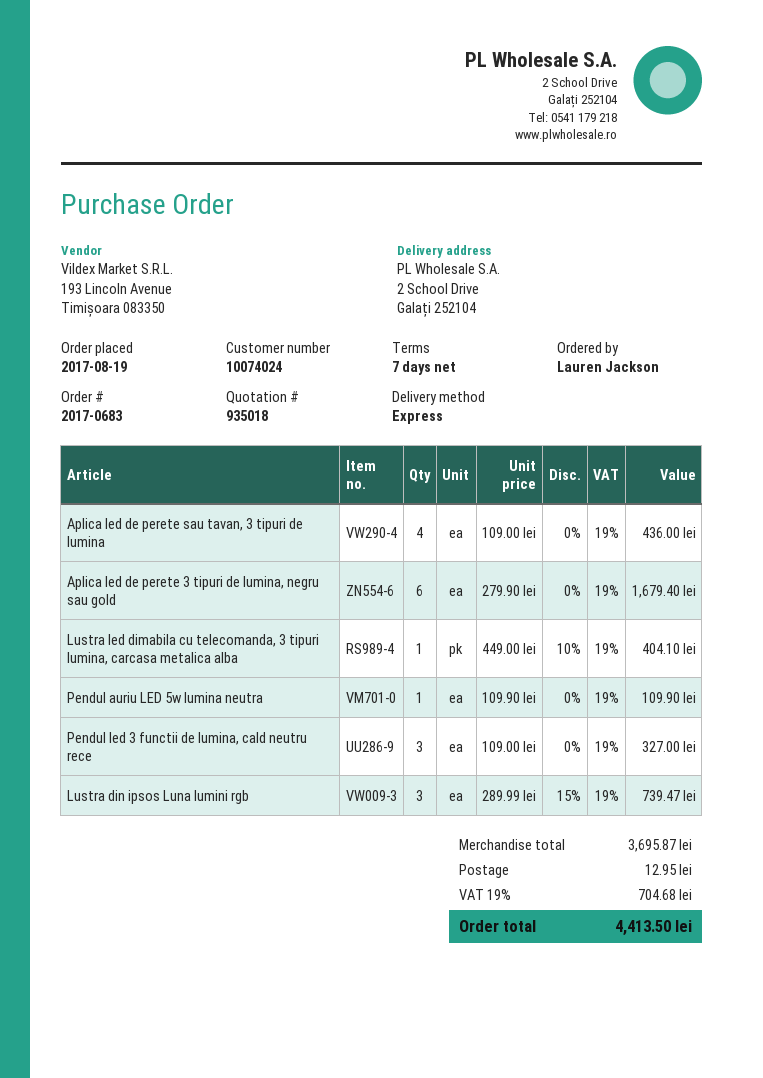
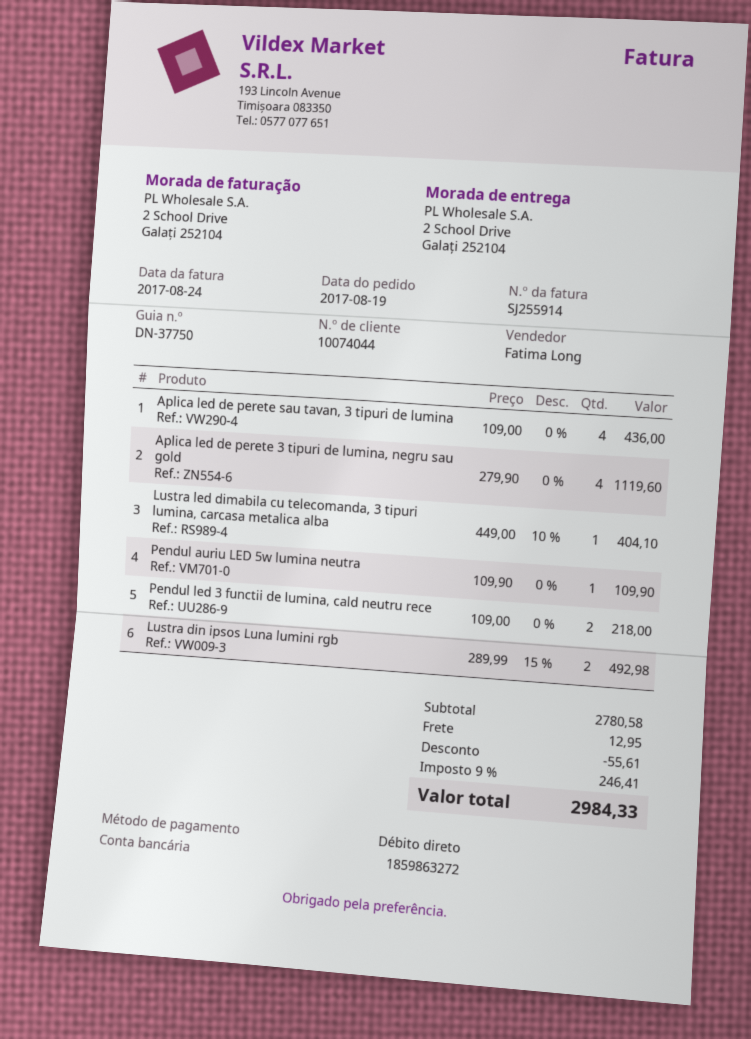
customer number: 10074024 -> 10074044
Aplica led de perete 3 tipuri de lumina, negru sau gold: 6 x 279.90 = 1679.40 -> 4 x 279.90 = 1119.60
Pendul led 3 functii de lumina, cald neutru rece: 3 x 109.00 = 327.00 -> 2 x 109.00 = 218.00
Lustra din ipsos Luna lumini rgb: 3 x 289.99 - 15% = 739.47 -> 2 x 289.99 - 15% = 492.98
subtotal: 3695.87 -> 2780.58
discount: none -> 55.61
tax: 19% = 704.68 -> 9% = 246.41
total: 4413.50 -> 2984.33

